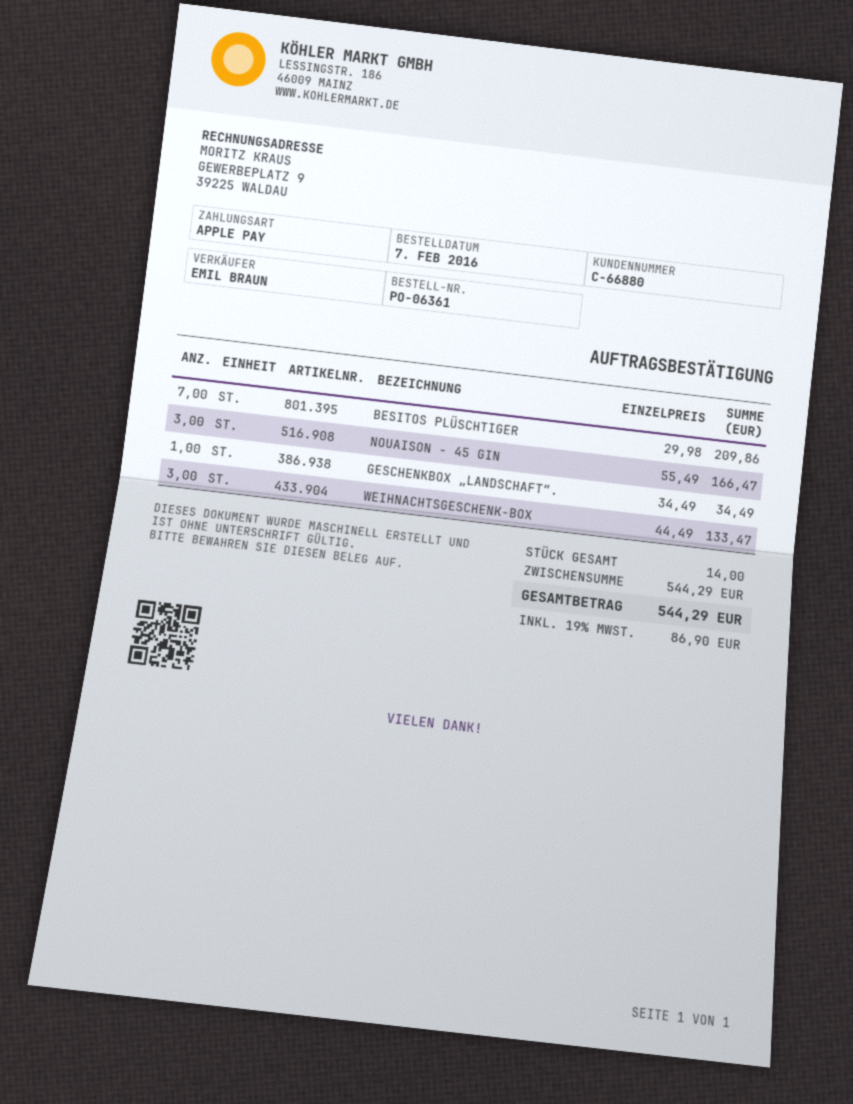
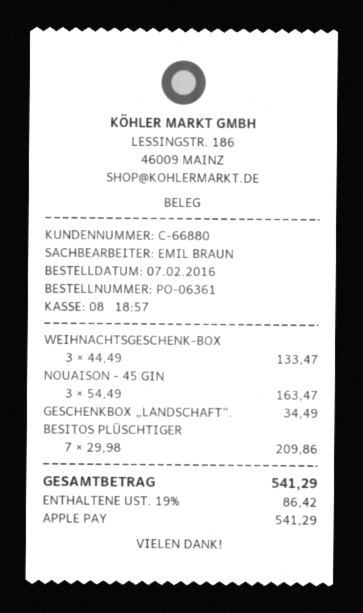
NOUAISON - 45 GIN: 3 x 55.49 = 166.47 -> 3 x 54.49 = 163.47
tax: 19% = 86.90 -> 19% = 86.42
total: 544.29 -> 541.29

